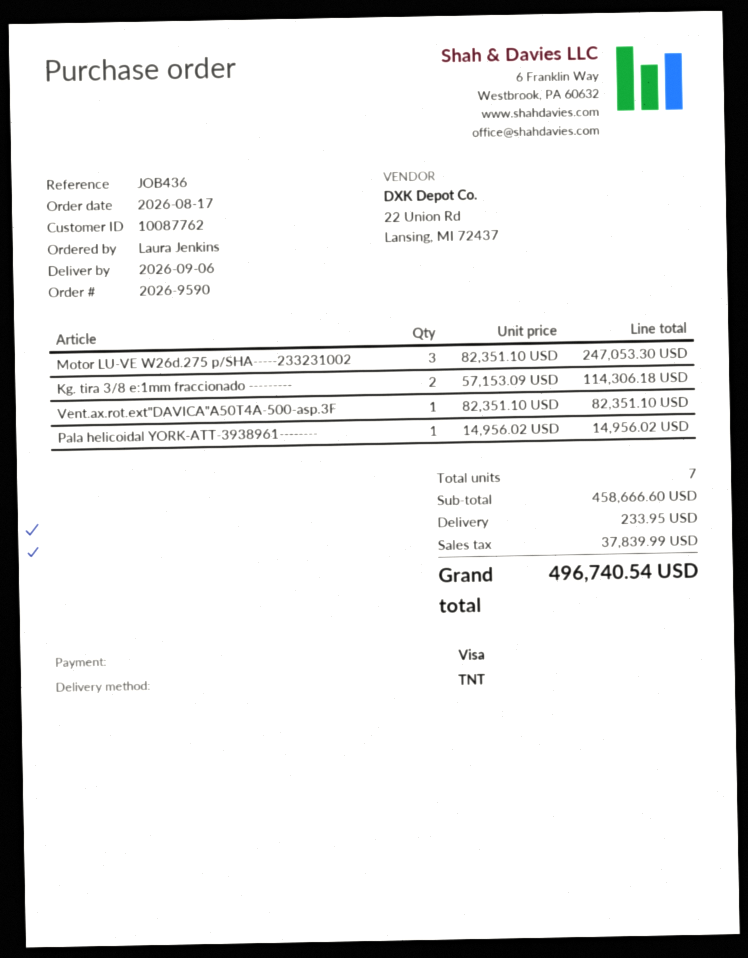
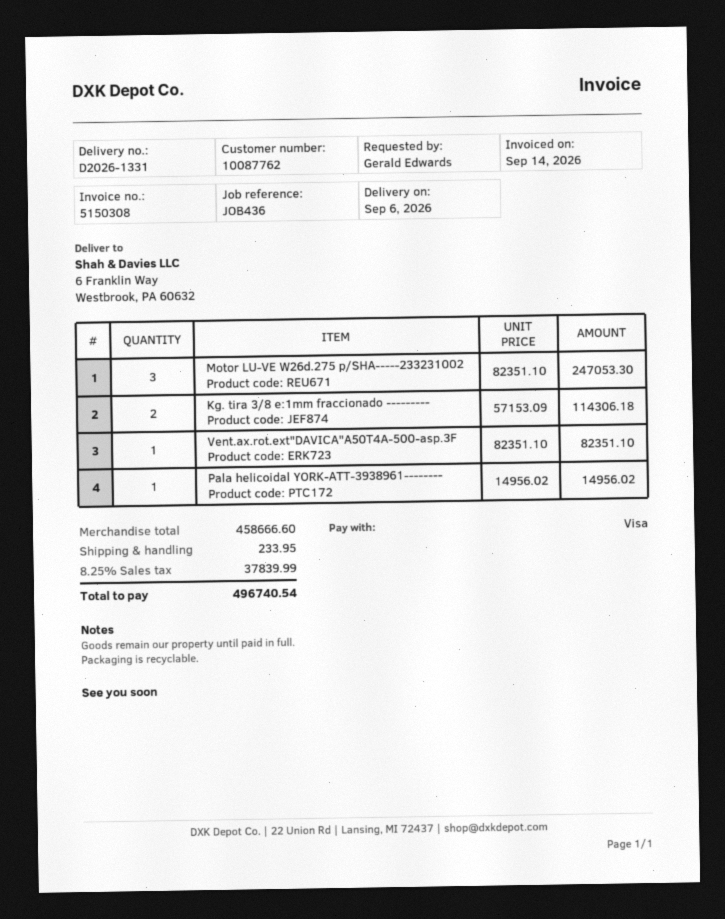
ordered by: Laura Jenkins -> Gerald Edwards

